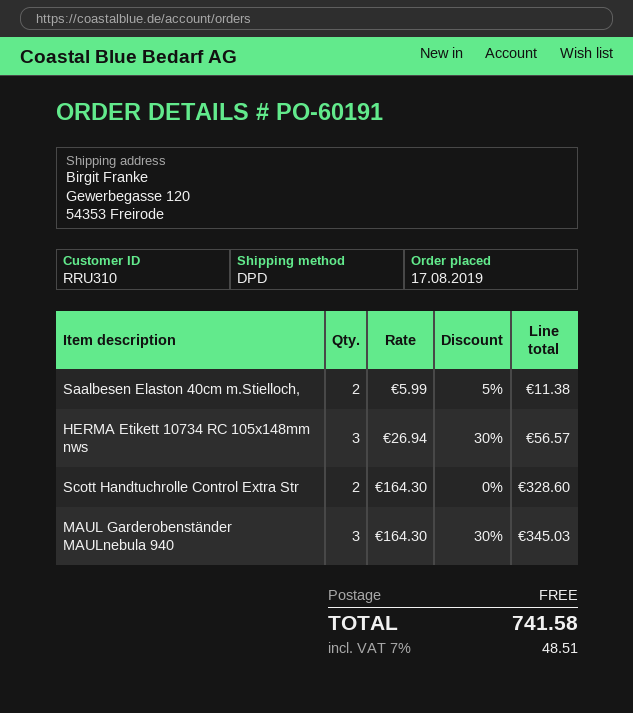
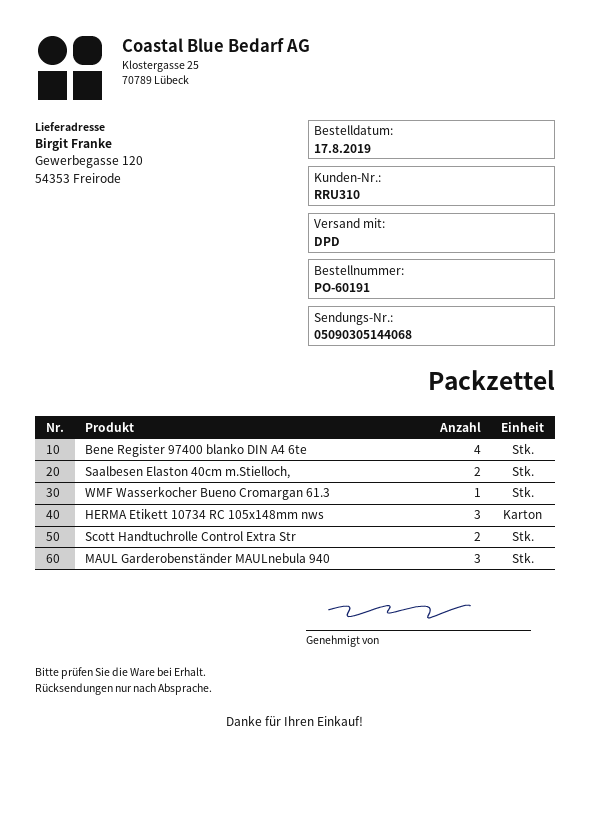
Bene Register 97400 blanko DIN A4 6te: none -> 4
WMF Wasserkocher Bueno Cromargan 61.3: none -> 1

